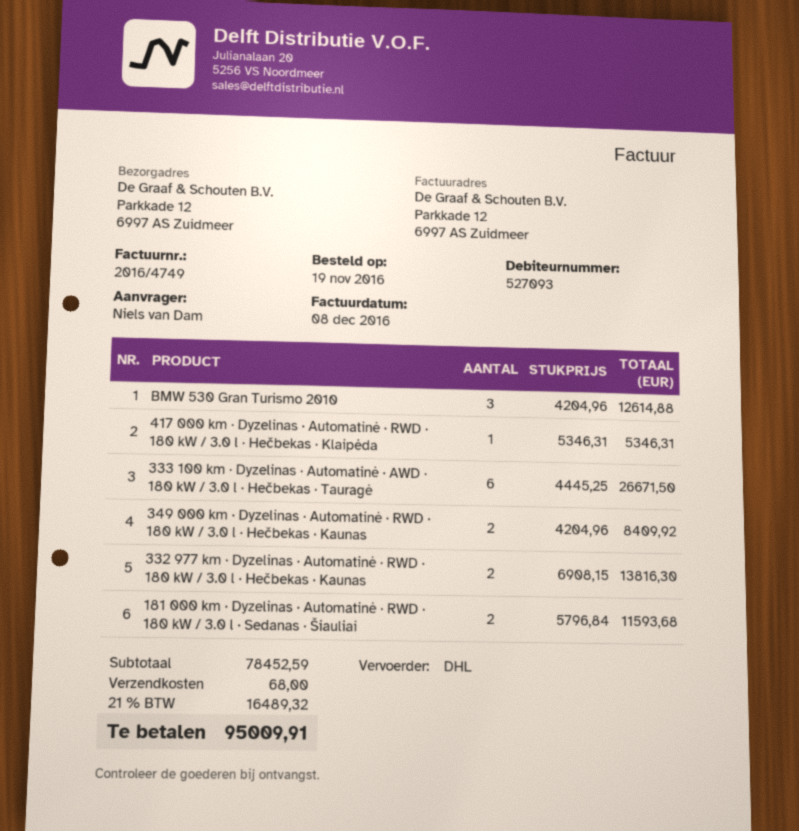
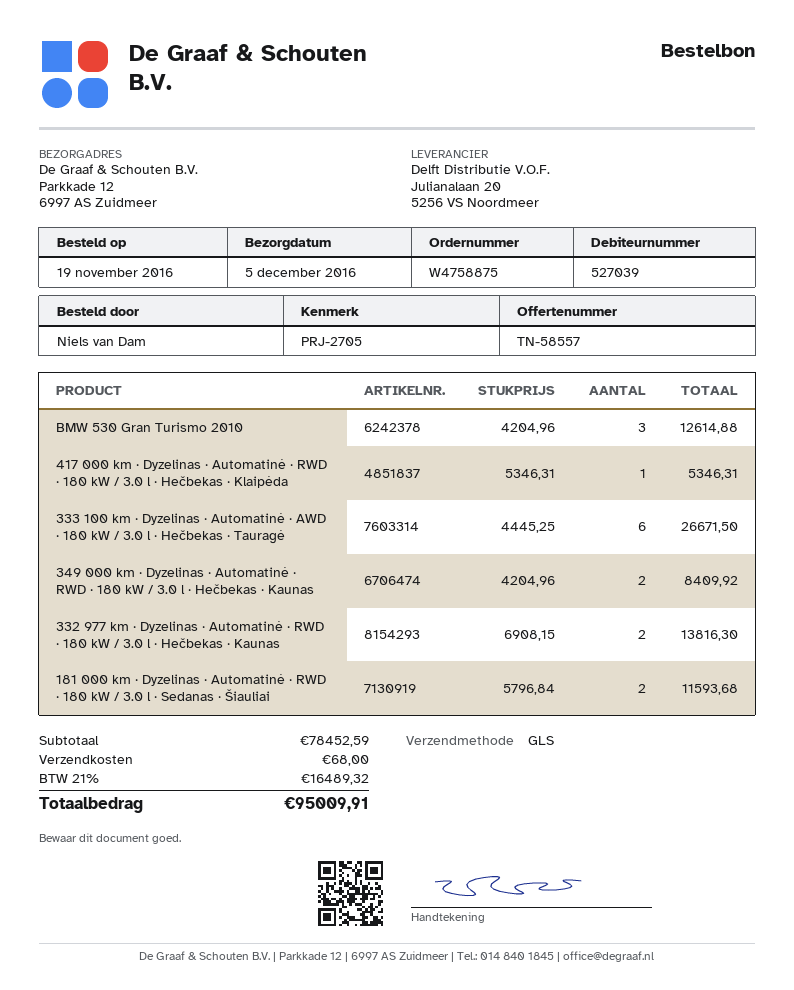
customer number: 527093 -> 527039
shipping method: DHL -> GLS

